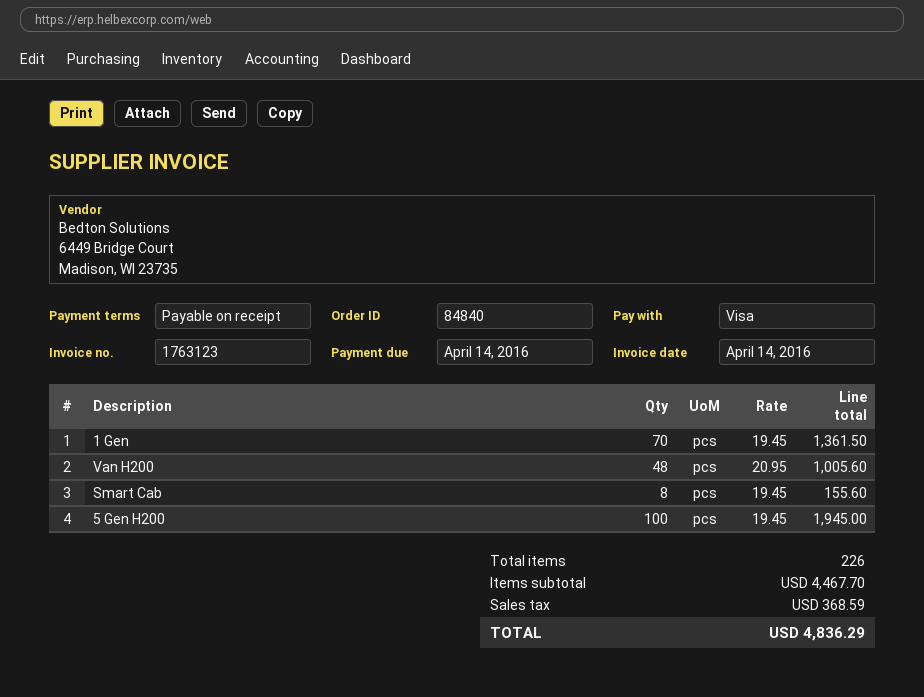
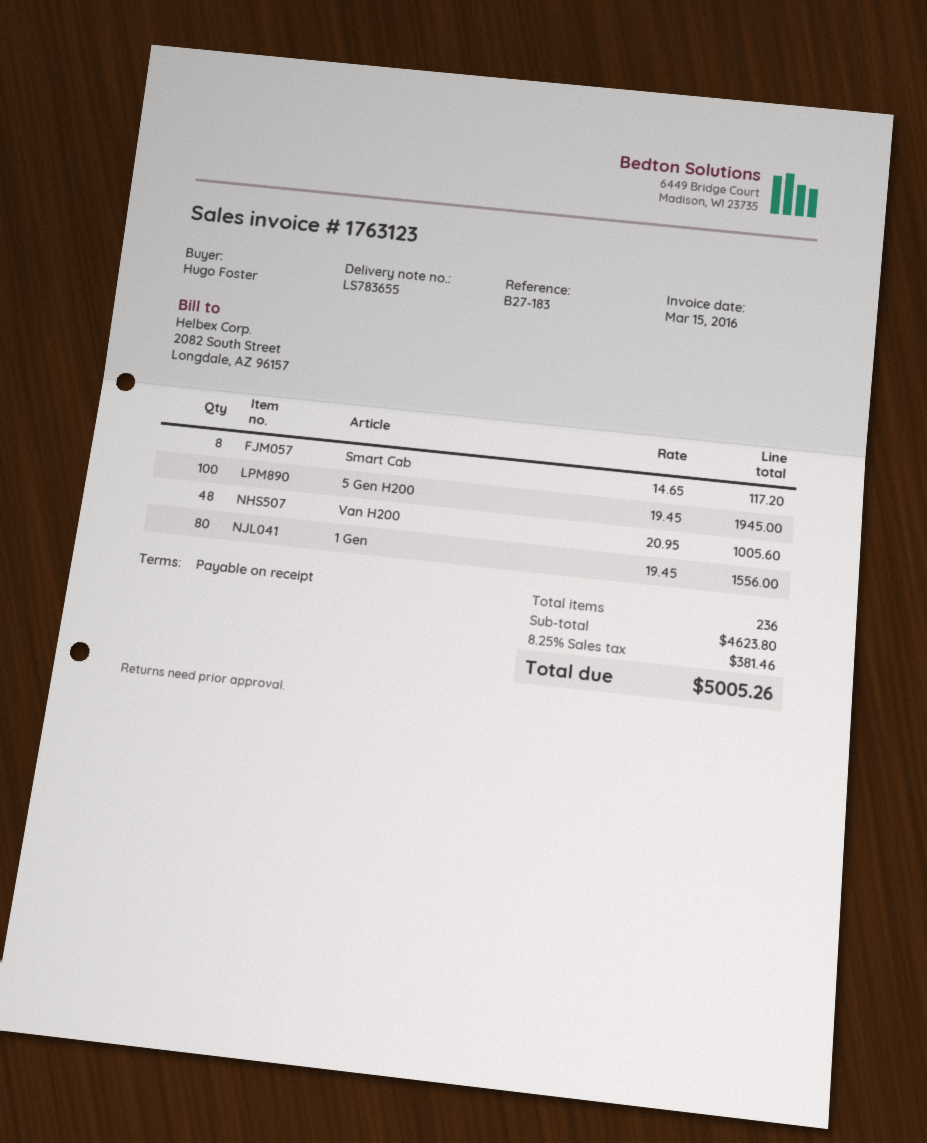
invoice date: 2016-04-14 -> 2016-03-15
1 Gen: 70 x 19.45 = 1361.50 -> 80 x 19.45 = 1556.00
Smart Cab: 8 x 19.45 = 155.60 -> 8 x 14.65 = 117.20
total quantity: 226 -> 236
subtotal: 4467.70 -> 4623.80
tax: 368.59 -> 381.46
total: 4836.29 -> 5005.26

